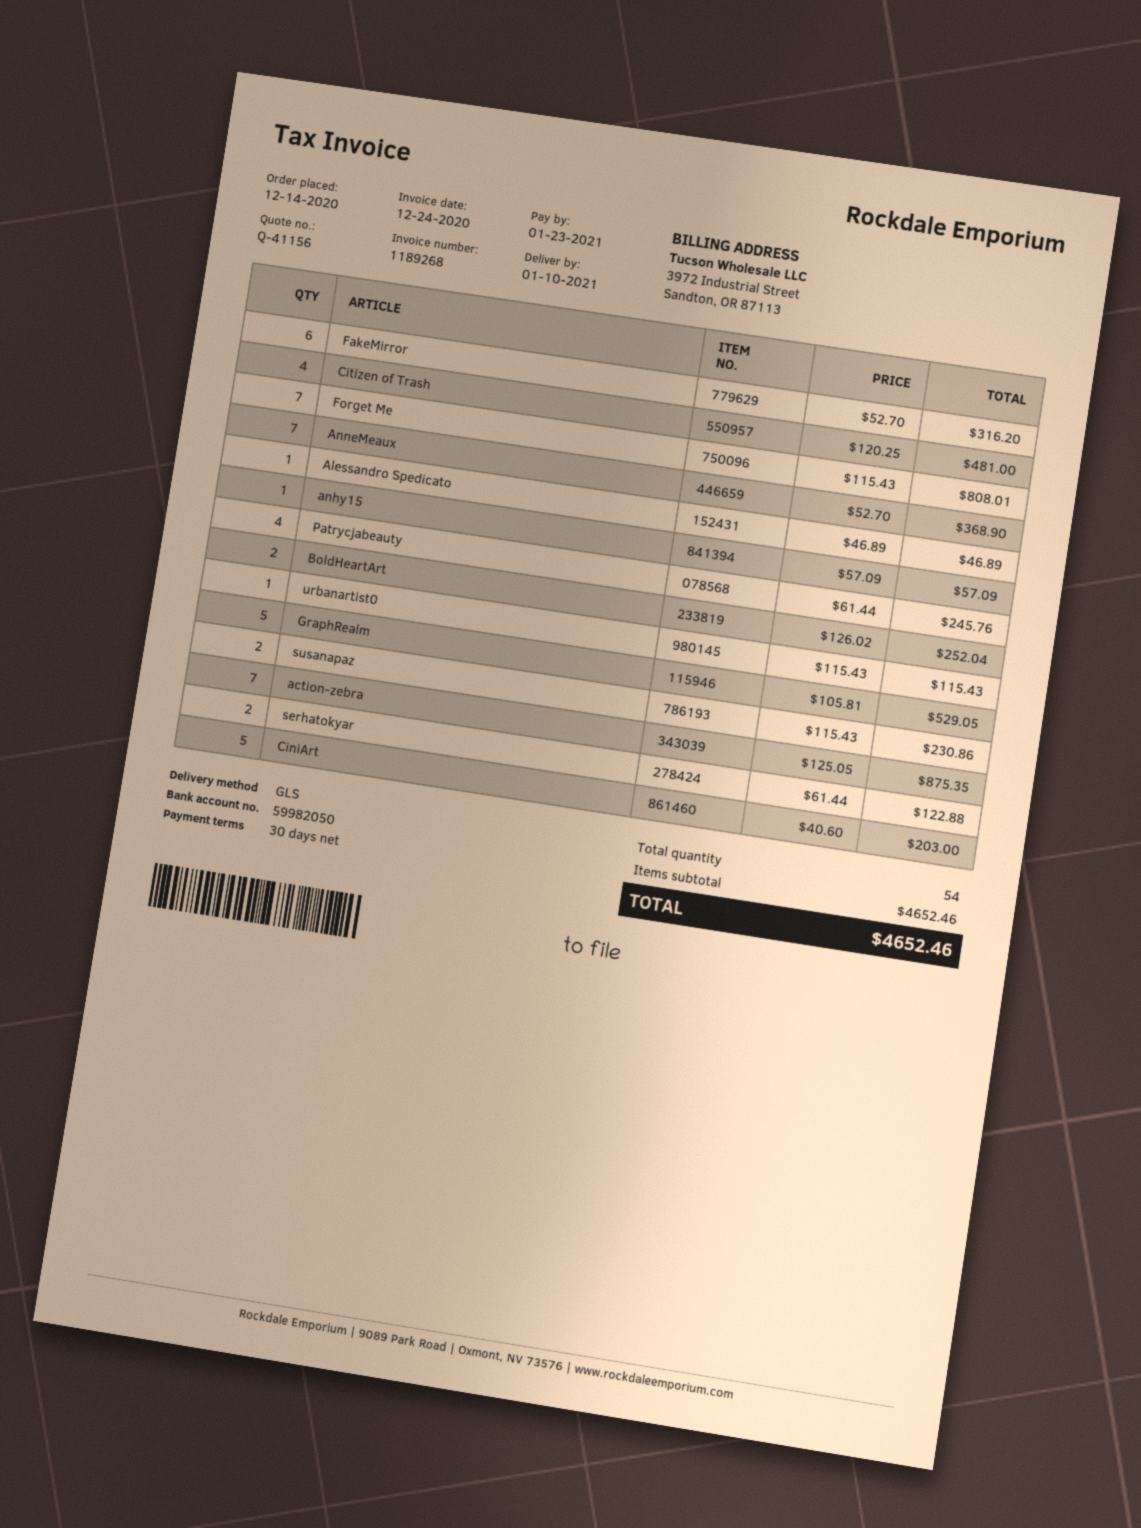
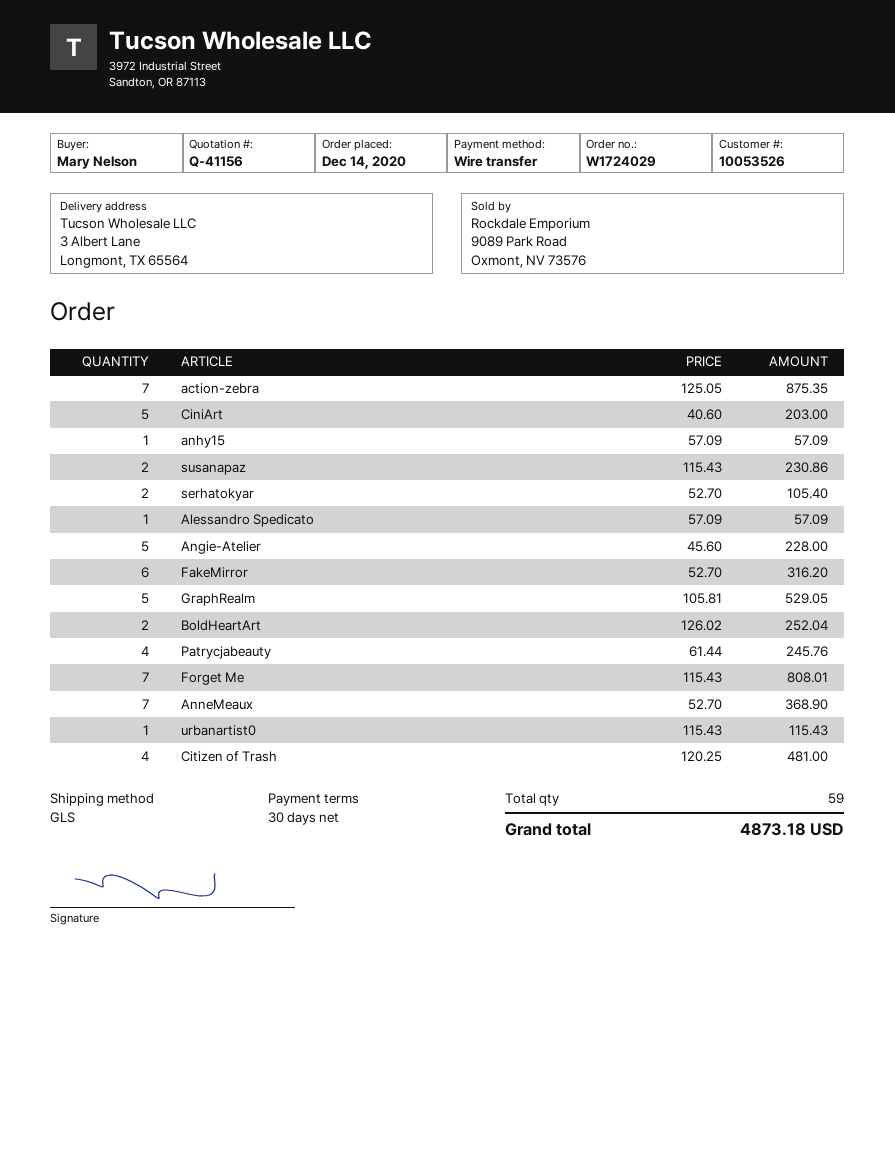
Alessandro Spedicato: 1 x 46.89 = 46.89 -> 1 x 57.09 = 57.09
serhatokyar: 2 x 61.44 = 122.88 -> 2 x 52.70 = 105.40
Angie-Atelier: none -> 5 x 45.60 = 228.00
total quantity: 54 -> 59
total: 4652.46 -> 4873.18

